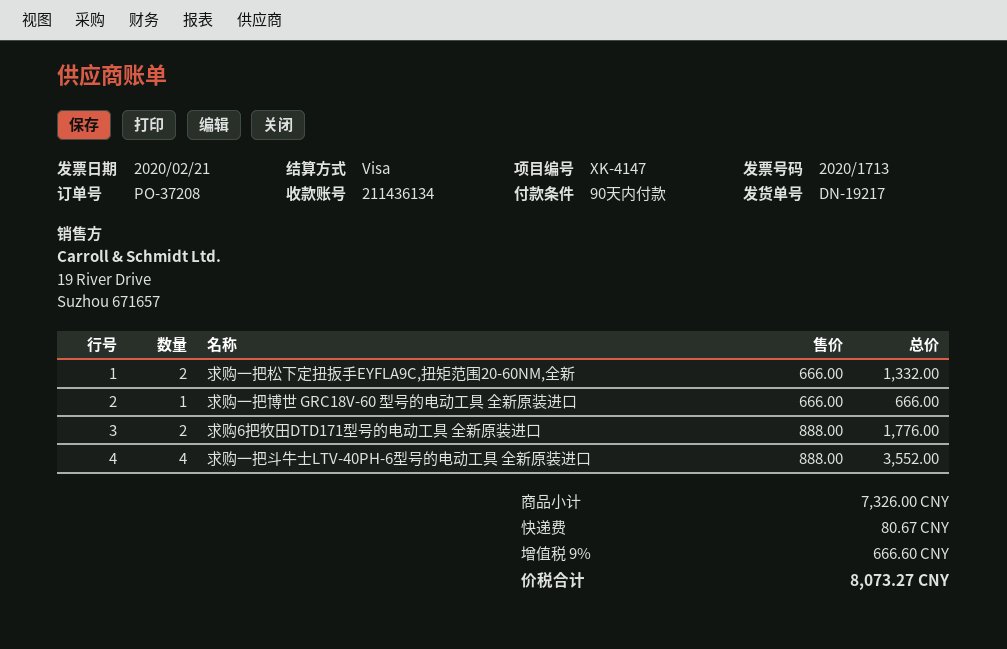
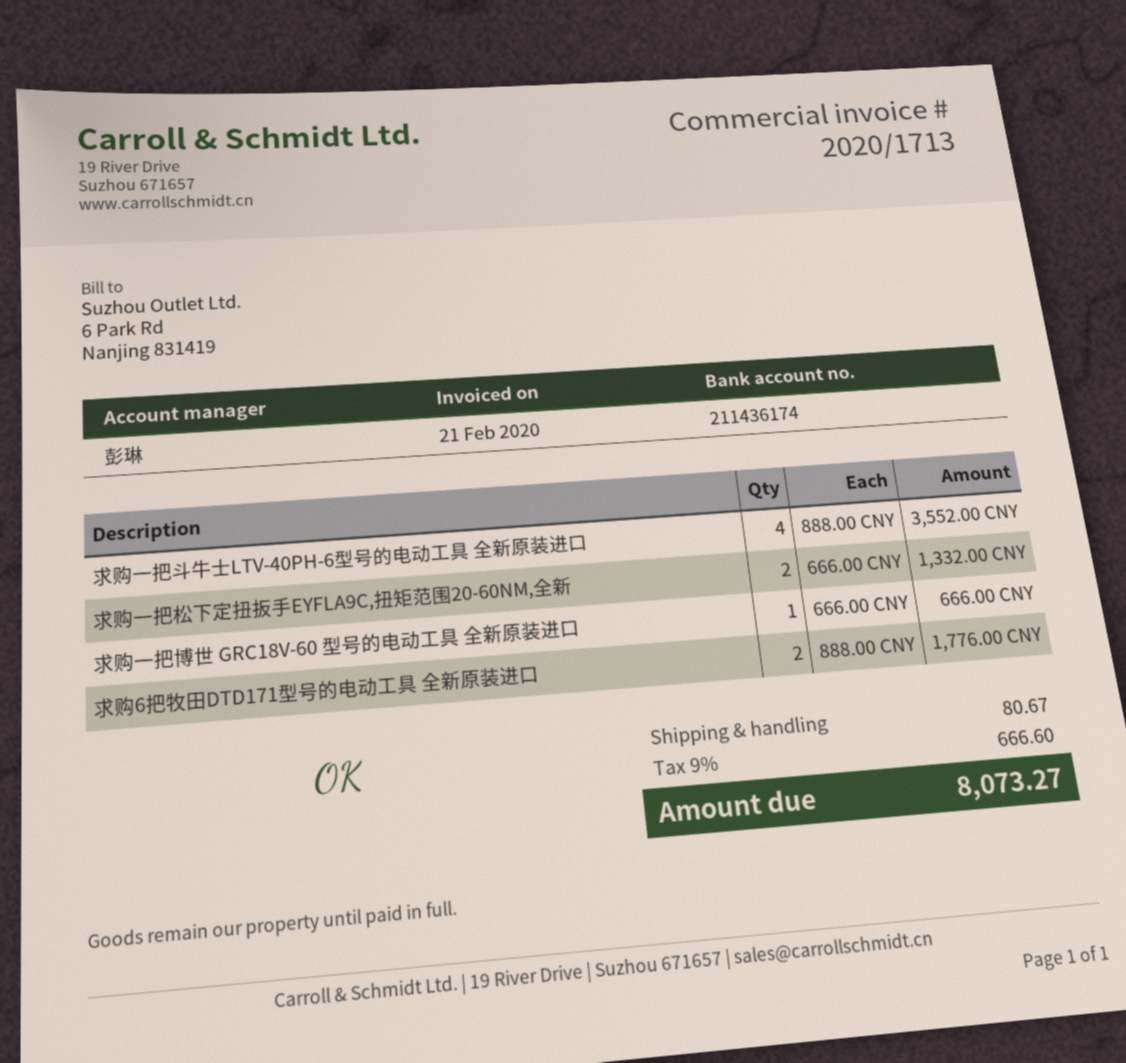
bank account: 211436134 -> 211436174

